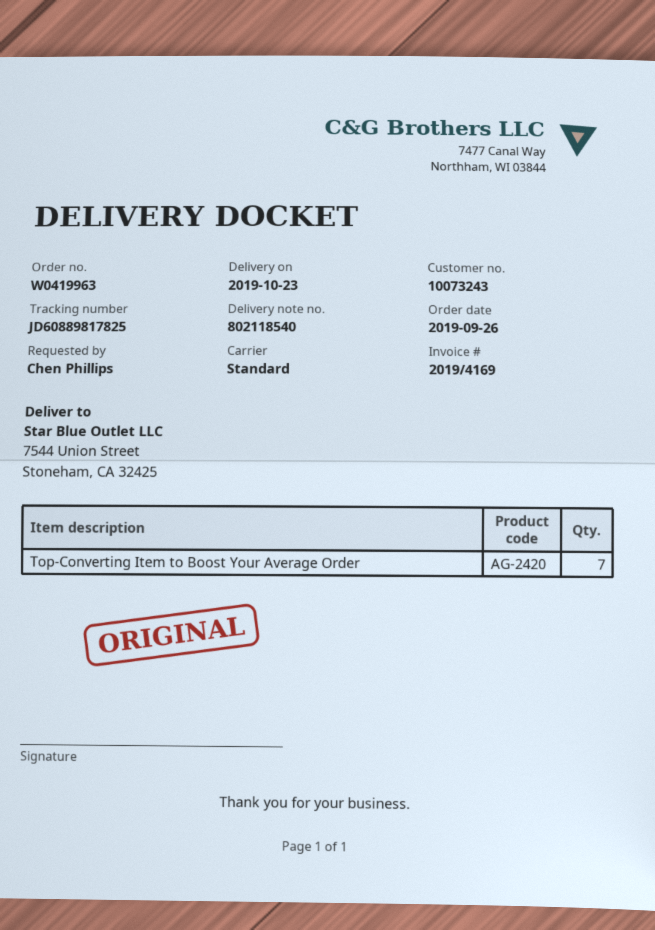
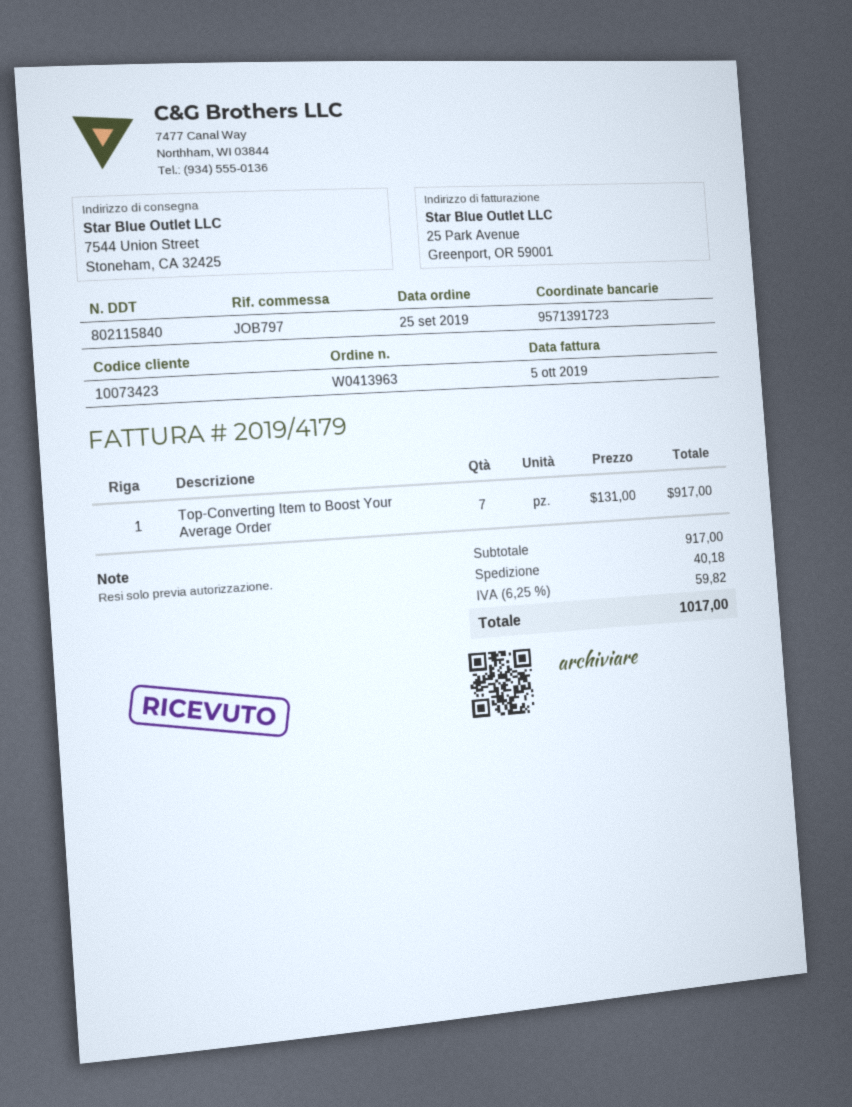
order number: W0419963 -> W0413963
order date: 2019-09-26 -> 2019-09-25
delivery note number: 802118540 -> 802115840
invoice number: 2019/4169 -> 2019/4179
customer number: 10073243 -> 10073423

